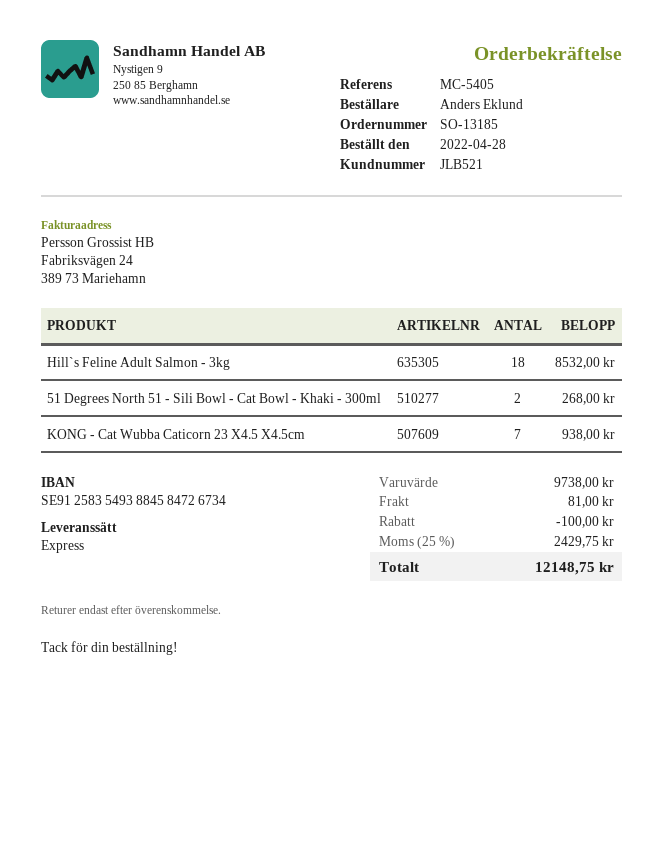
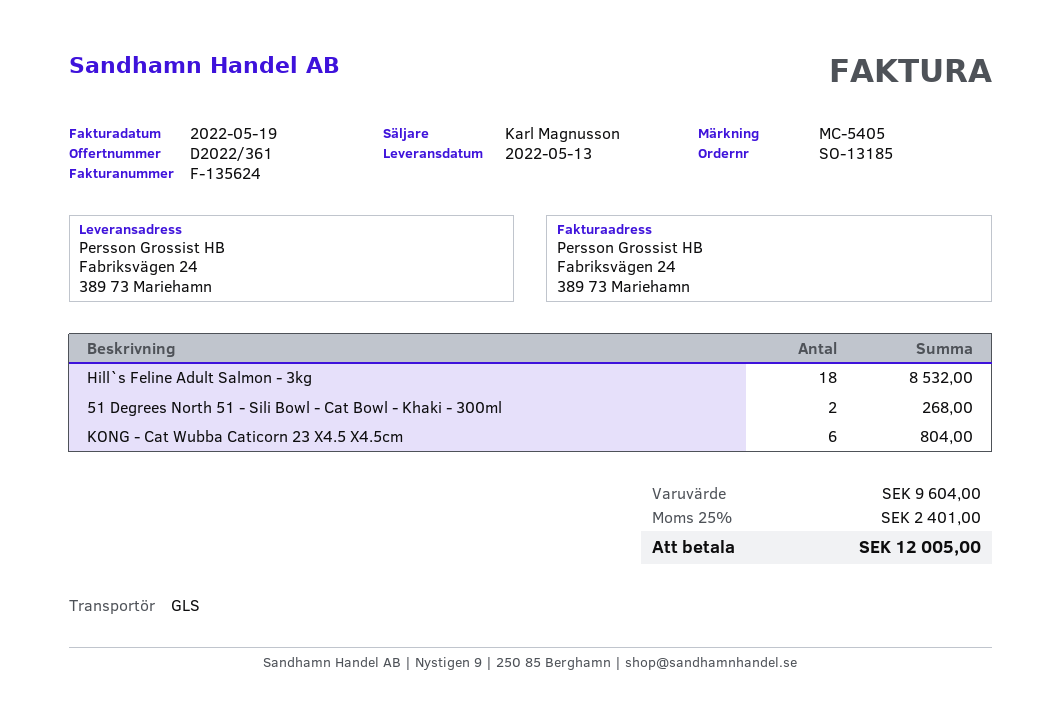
shipping method: express -> GLS
KONG - Cat Wubba Caticorn 23 X4.5 X4.5cm: 7 for 938.00 -> 6 for 804.00
subtotal: 9738.00 -> 9604.00
discount: 100.00 -> none
shipping: 81.00 -> none
tax: 25% = 2429.75 -> 25% = 2401.00
total: 12148.75 -> 12005.00

